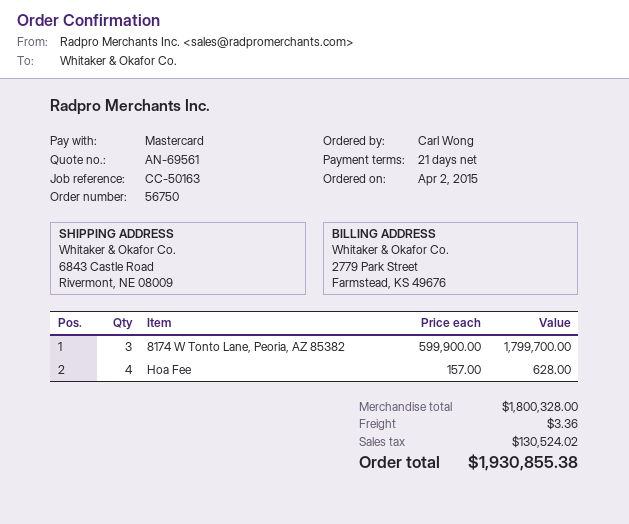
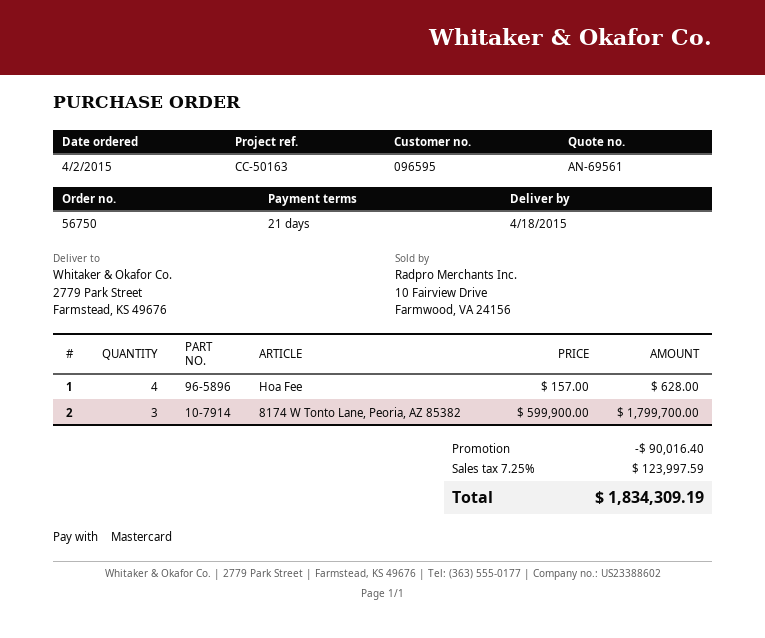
ship to: 6843 Castle Road, Rivermont, NE 08009 -> 2779 Park Street, Farmstead, KS 49676
discount: none -> 90016.40
shipping: 3.36 -> none
tax: 130524.02 -> 123997.59
total: 1930855.38 -> 1834309.19

